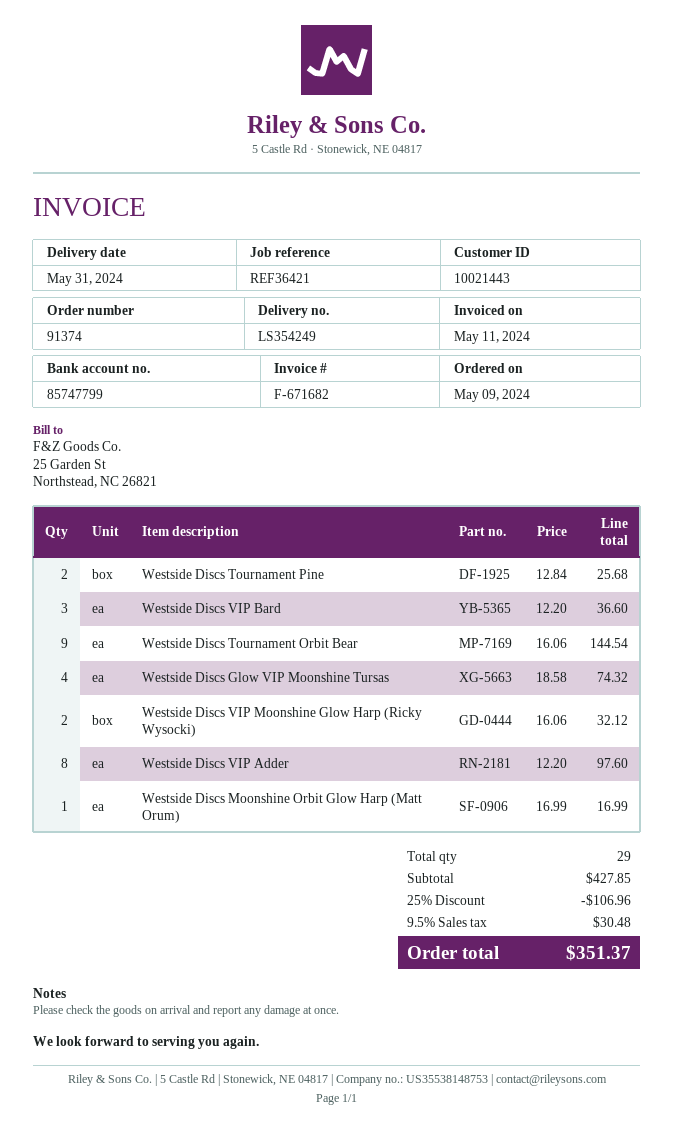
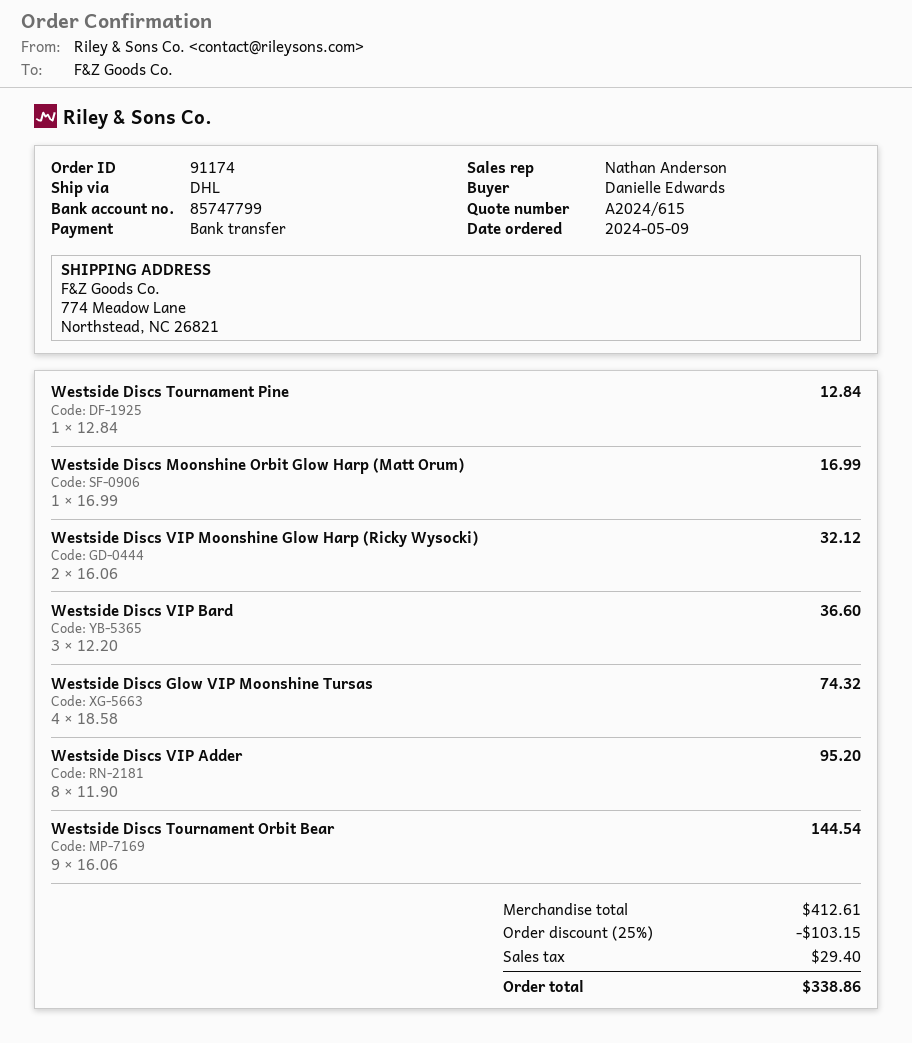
order number: 91374 -> 91174
Westside Discs Tournament Pine: 2 x 12.84 = 25.68 -> 1 x 12.84 = 12.84
Westside Discs VIP Adder: 8 x 12.20 = 97.60 -> 8 x 11.90 = 95.20
subtotal: 427.85 -> 412.61
discount: 25% = 106.96 -> 25% = 103.15
tax: 30.48 -> 29.40
total: 351.37 -> 338.86

